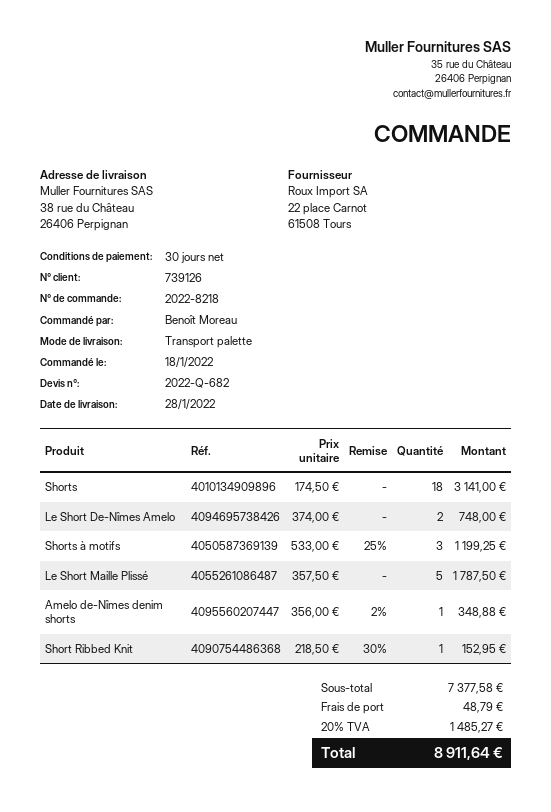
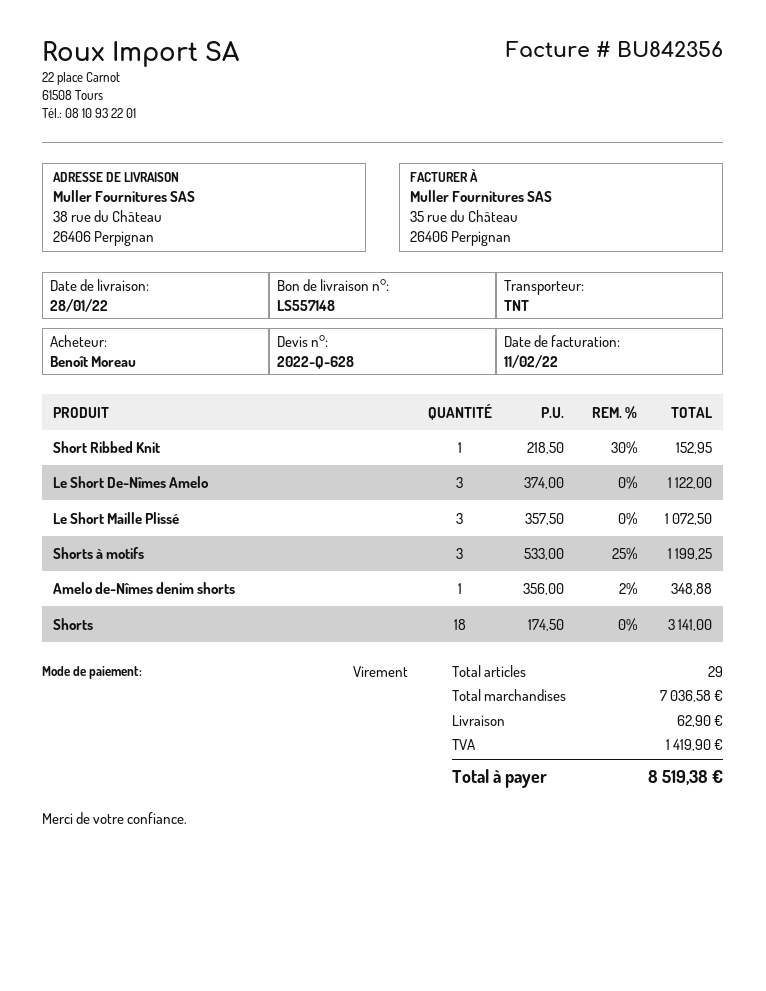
quote number: 2022-Q-682 -> 2022-Q-628
shipping method: pallet freight -> TNT
Le Short De-Nîmes Amelo: 2 x 374.00 = 748.00 -> 3 x 374.00 = 1122.00
Le Short Maille Plissé: 5 x 357.50 = 1787.50 -> 3 x 357.50 = 1072.50
subtotal: 7377.58 -> 7036.58
shipping: 48.79 -> 62.90
tax: 1485.27 -> 1419.90
total: 8911.64 -> 8519.38

